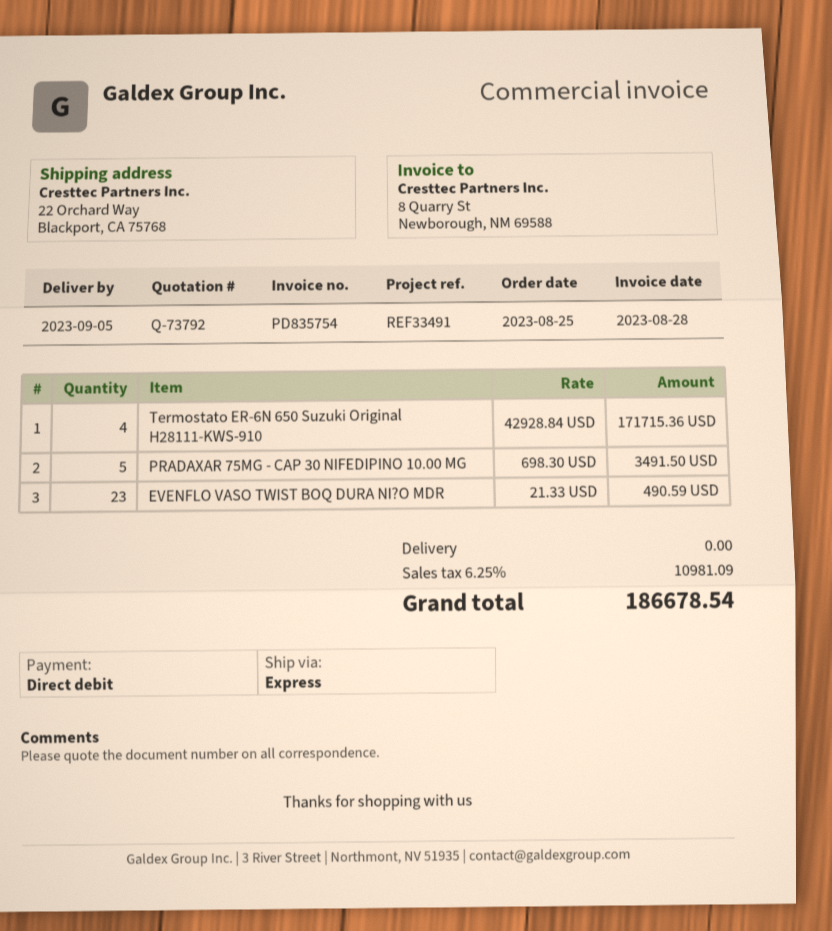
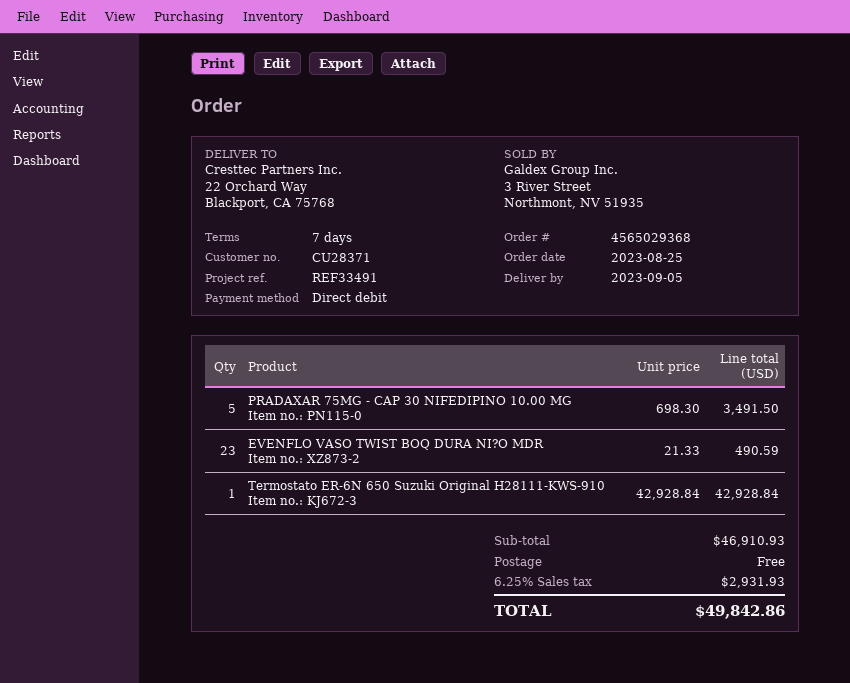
Termostato ER-6N 650 Suzuki Original H28111-KWS-910: 4 x 42928.84 = 171715.36 -> 1 x 42928.84 = 42928.84
tax: 6.25% = 10981.09 -> 6.25% = 2931.93
total: 186678.54 -> 49842.86

